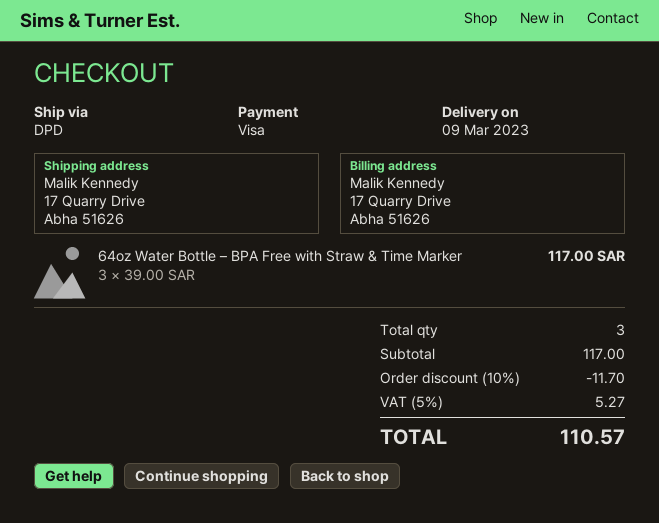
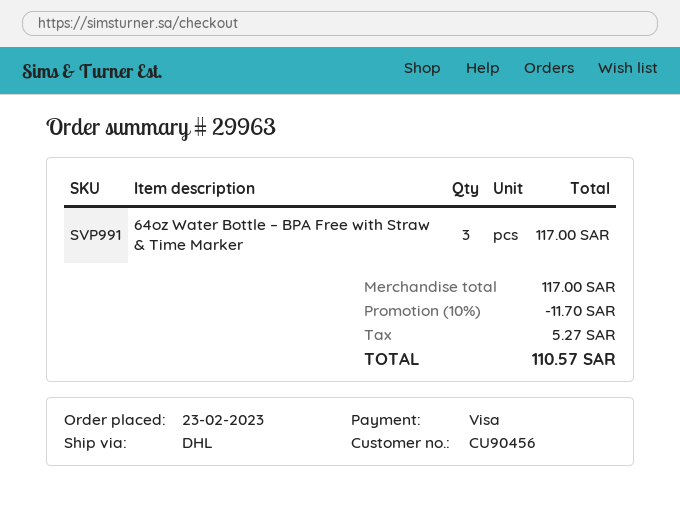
shipping method: DPD -> DHL

